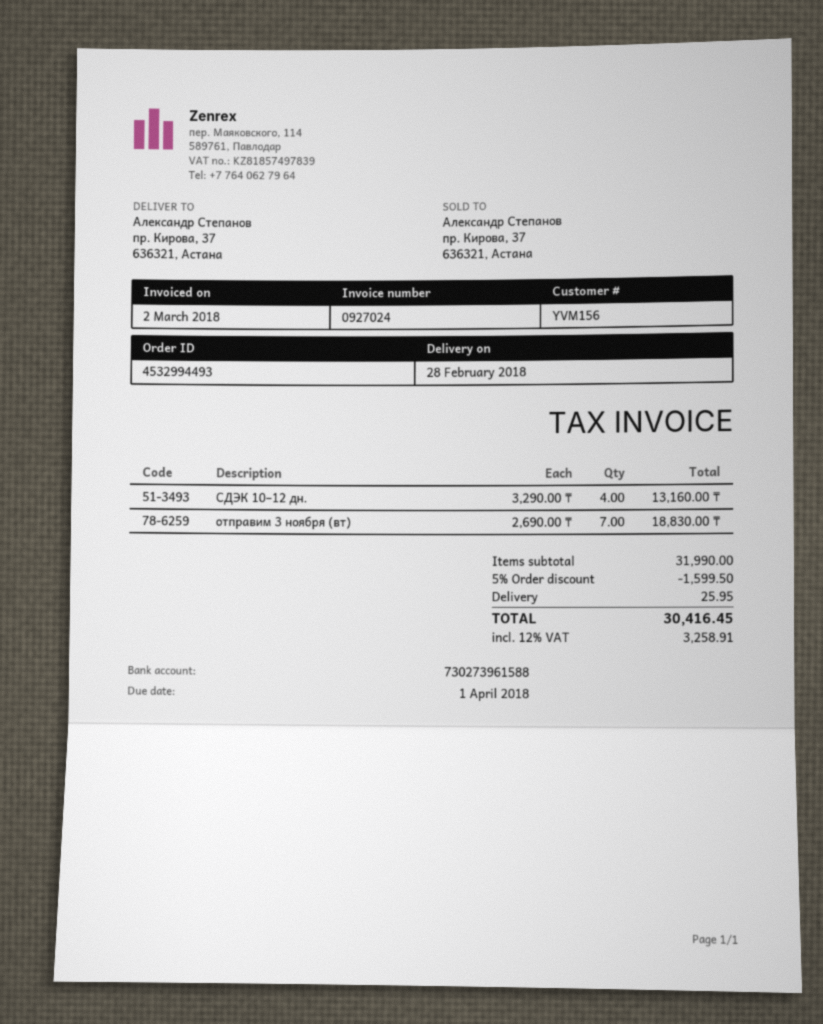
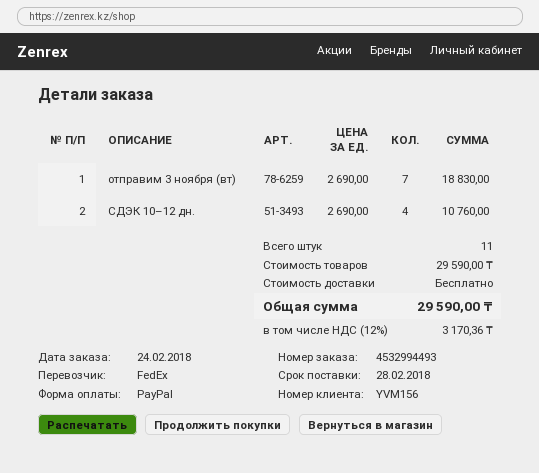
СДЭК 10–12 дн.: 4 x 3290.00 = 13160.00 -> 4 x 2690.00 = 10760.00
subtotal: 31990.00 -> 29590.00
discount: 5% = 1599.50 -> none
shipping: 25.95 -> 0.00
tax: 12% = 3258.91 -> 12% = 3170.36
total: 30416.45 -> 29590.00

